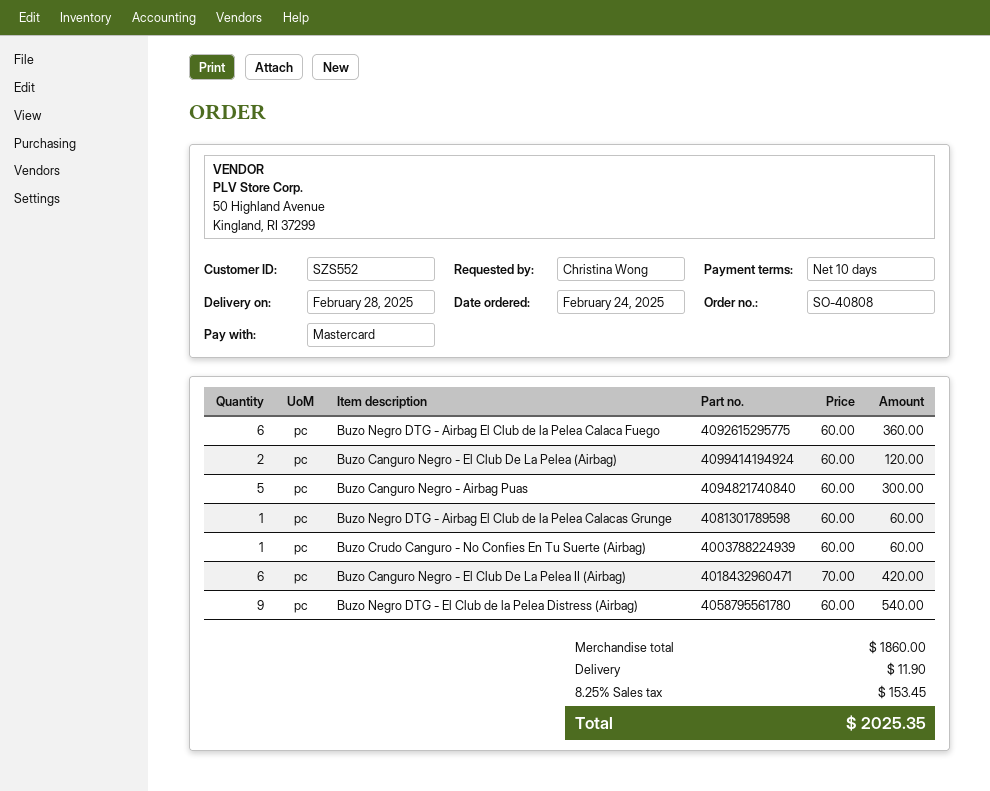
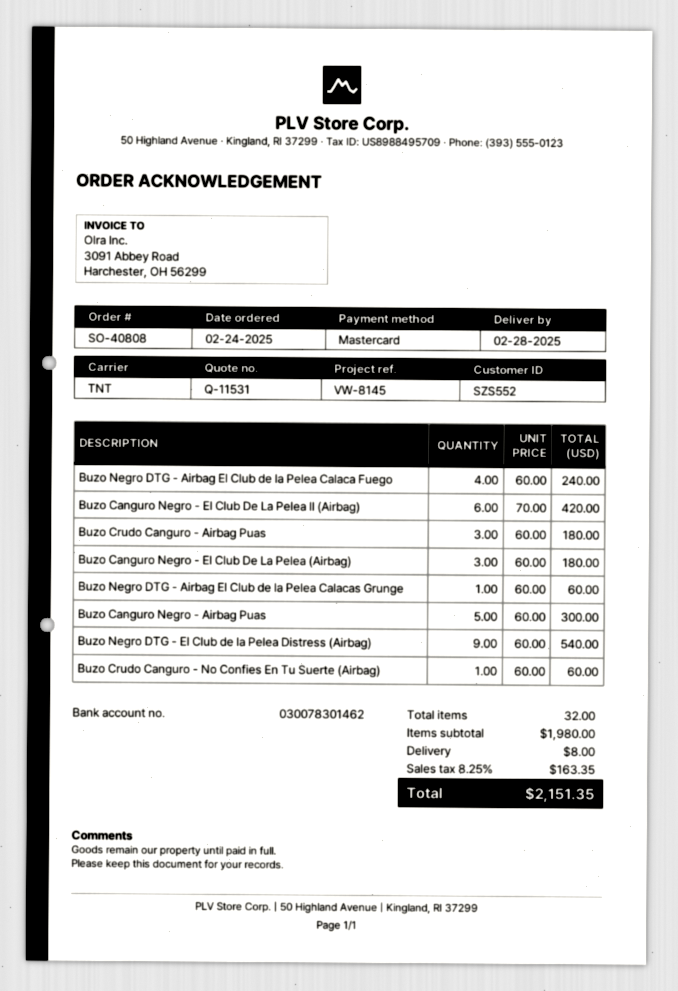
Buzo Negro DTG - Airbag El Club de la Pelea Calaca Fuego: 6 x 60.00 = 360.00 -> 4 x 60.00 = 240.00
Buzo Canguro Negro - El Club De La Pelea (Airbag): 2 x 60.00 = 120.00 -> 3 x 60.00 = 180.00
Buzo Crudo Canguro - Airbag Puas: none -> 3 x 60.00 = 180.00
subtotal: 1860.00 -> 1980.00
shipping: 11.90 -> 8.00
tax: 8.25% = 153.45 -> 8.25% = 163.35
total: 2025.35 -> 2151.35

